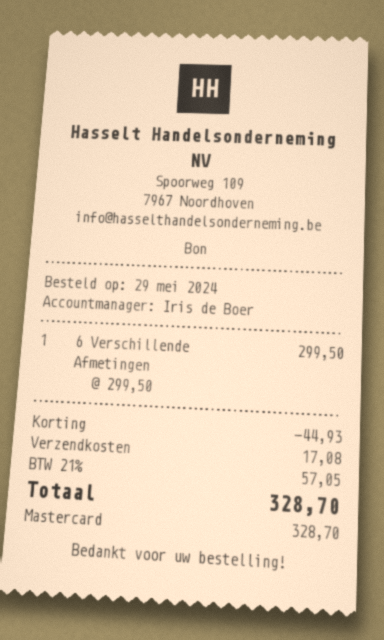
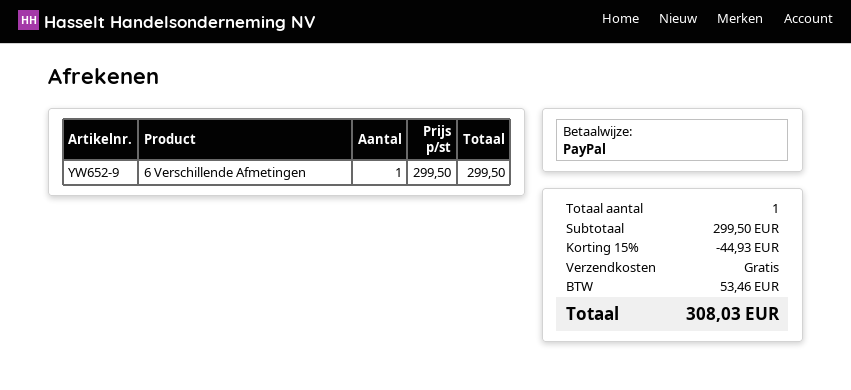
payment method: Mastercard -> PayPal
shipping: 17.08 -> 0.00
tax: 57.05 -> 53.46
total: 328.70 -> 308.03

